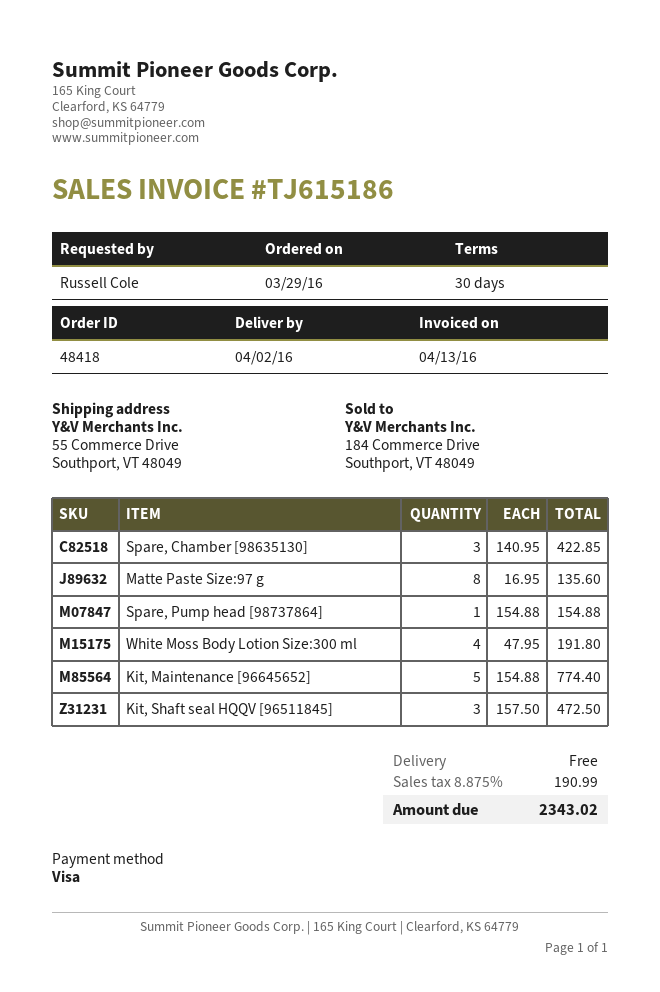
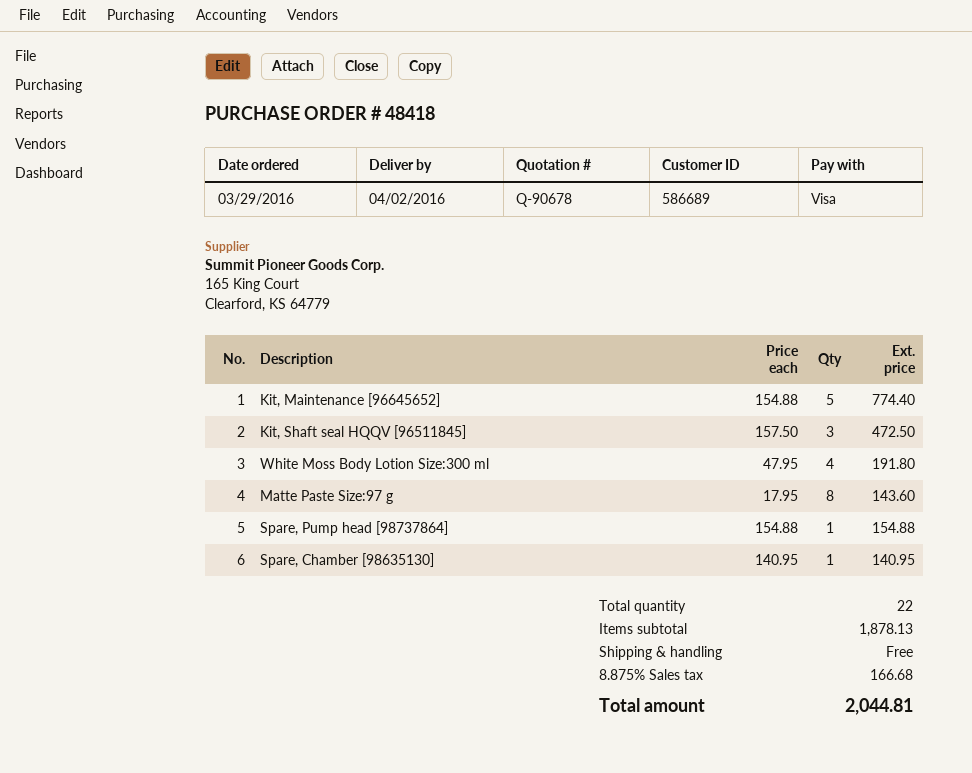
Spare, Chamber [98635130]: 3 x 140.95 = 422.85 -> 1 x 140.95 = 140.95
Matte Paste Size:97 g: 8 x 16.95 = 135.60 -> 8 x 17.95 = 143.60
tax: 8.875% = 190.99 -> 8.875% = 166.68
total: 2343.02 -> 2044.81

